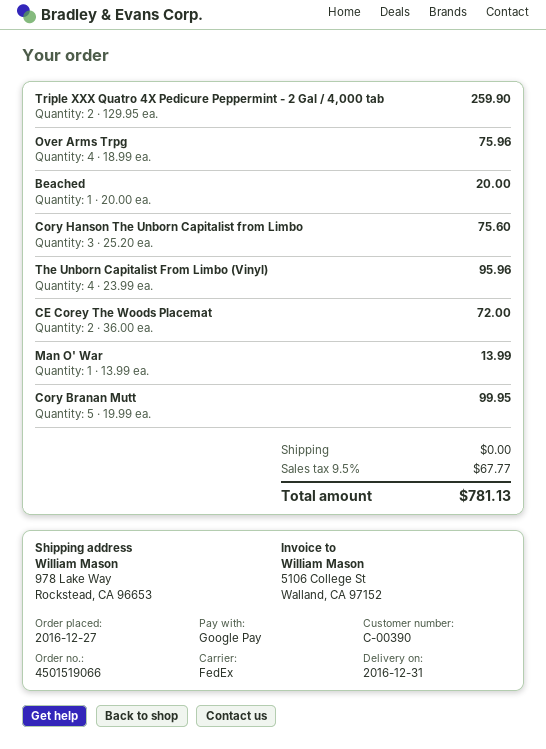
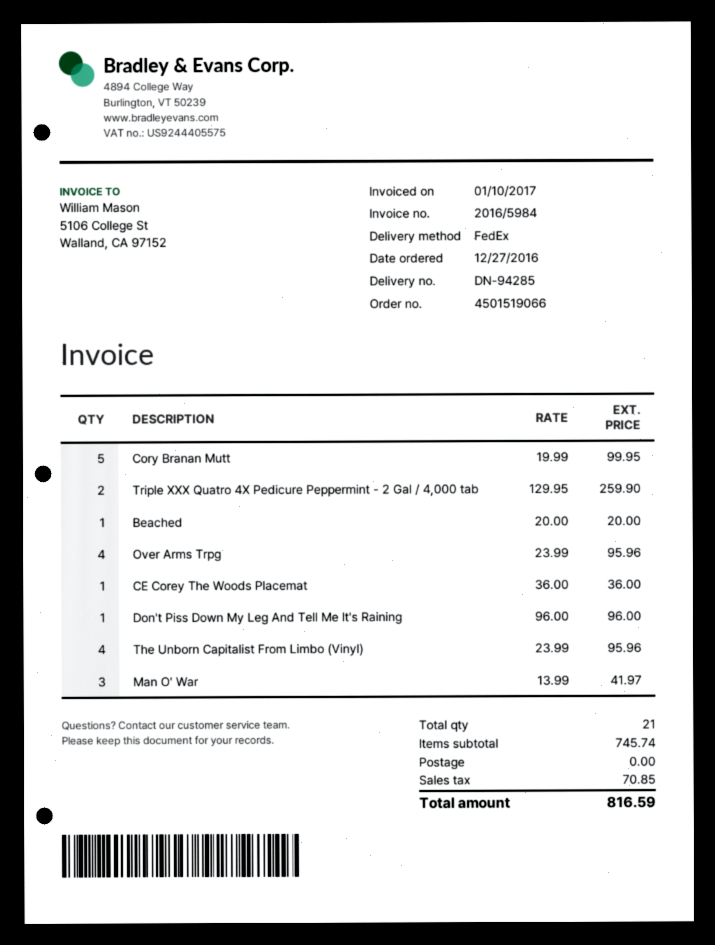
Over Arms Trpg: 4 x 18.99 = 75.96 -> 4 x 23.99 = 95.96
Cory Hanson The Unborn Capitalist from Limbo: 3 x 25.20 = 75.60 -> none
CE Corey The Woods Placemat: 2 x 36.00 = 72.00 -> 1 x 36.00 = 36.00
Man O' War: 1 x 13.99 = 13.99 -> 3 x 13.99 = 41.97
Don't Piss Down My Leg And Tell Me It's Raining: none -> 1 x 96.00 = 96.00
tax: 67.77 -> 70.85
total: 781.13 -> 816.59

